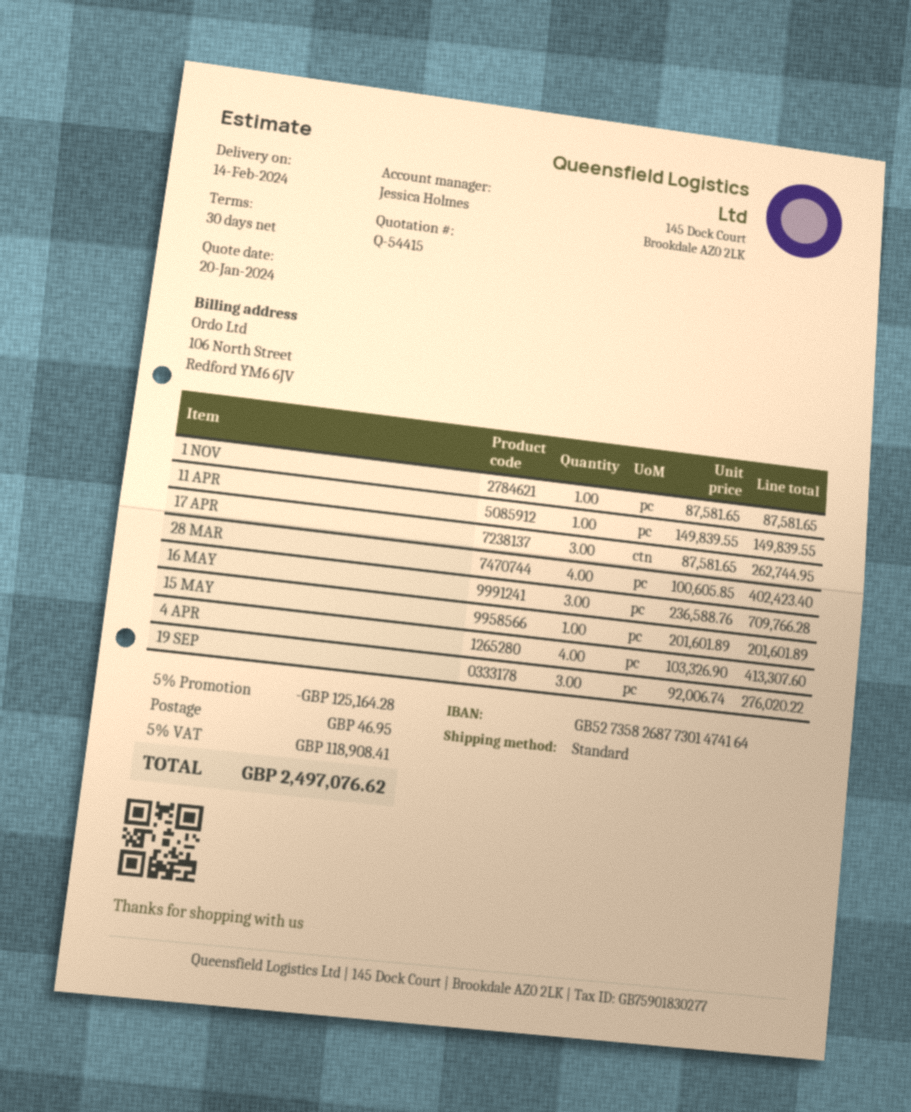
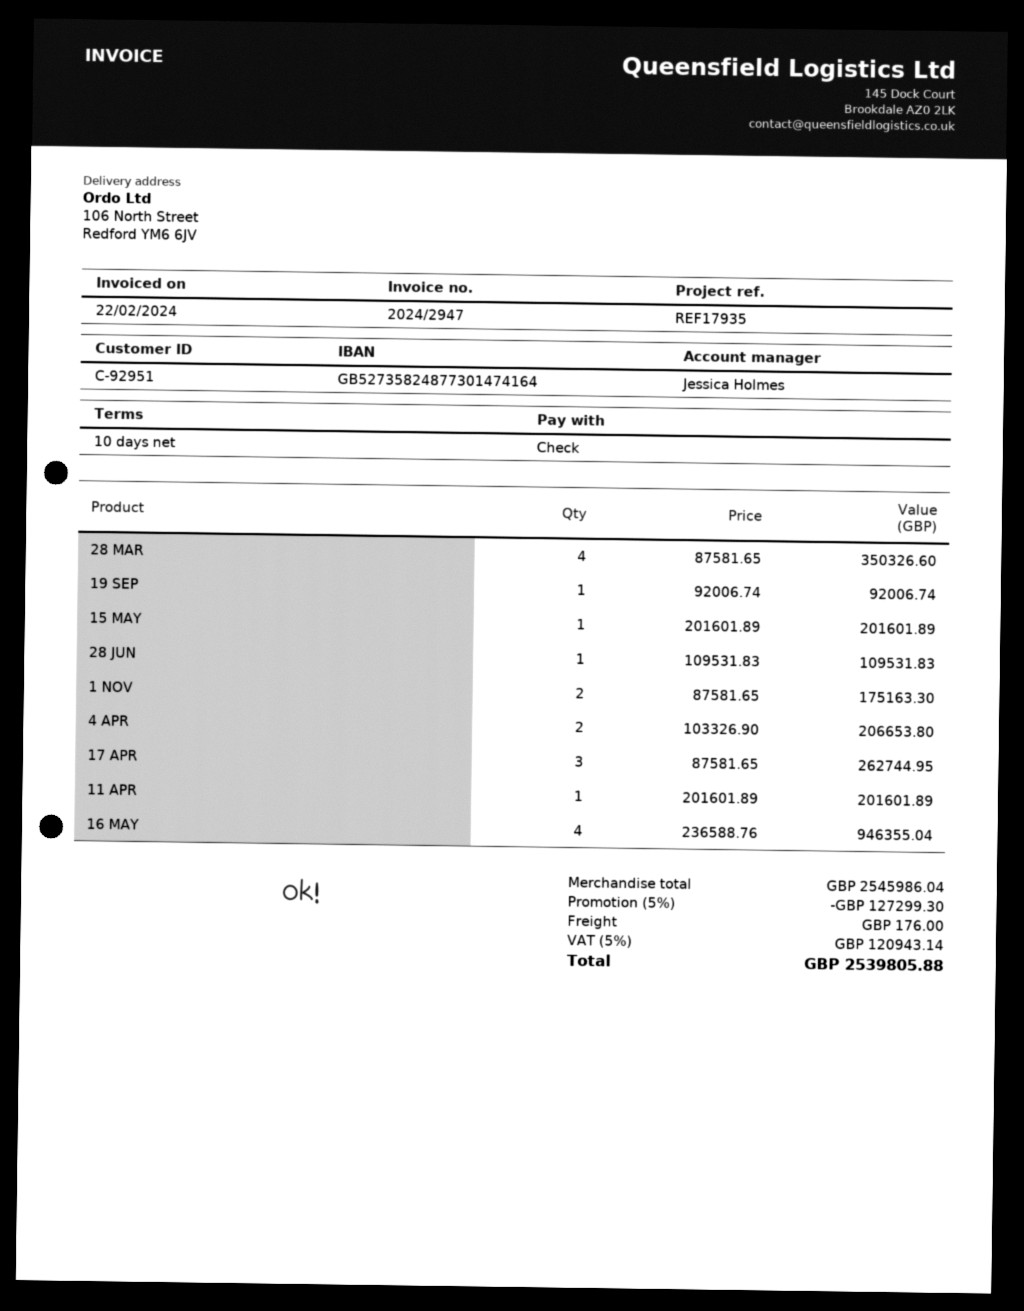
payment terms: 30 days -> 10 days
bank account: GB52735826877301474164 -> GB52735824877301474164
1 NOV: 1 x 87581.65 = 87581.65 -> 2 x 87581.65 = 175163.30
11 APR: 1 x 149839.55 = 149839.55 -> 1 x 201601.89 = 201601.89
28 MAR: 4 x 100605.85 = 402423.40 -> 4 x 87581.65 = 350326.60
16 MAY: 3 x 236588.76 = 709766.28 -> 4 x 236588.76 = 946355.04
4 APR: 4 x 103326.90 = 413307.60 -> 2 x 103326.90 = 206653.80
19 SEP: 3 x 92006.74 = 276020.22 -> 1 x 92006.74 = 92006.74
28 JUN: none -> 1 x 109531.83 = 109531.83
discount: 5% = 125164.28 -> 5% = 127299.30
shipping: 46.95 -> 176.00
tax: 5% = 118908.41 -> 5% = 120943.14
total: 2497076.62 -> 2539805.88

